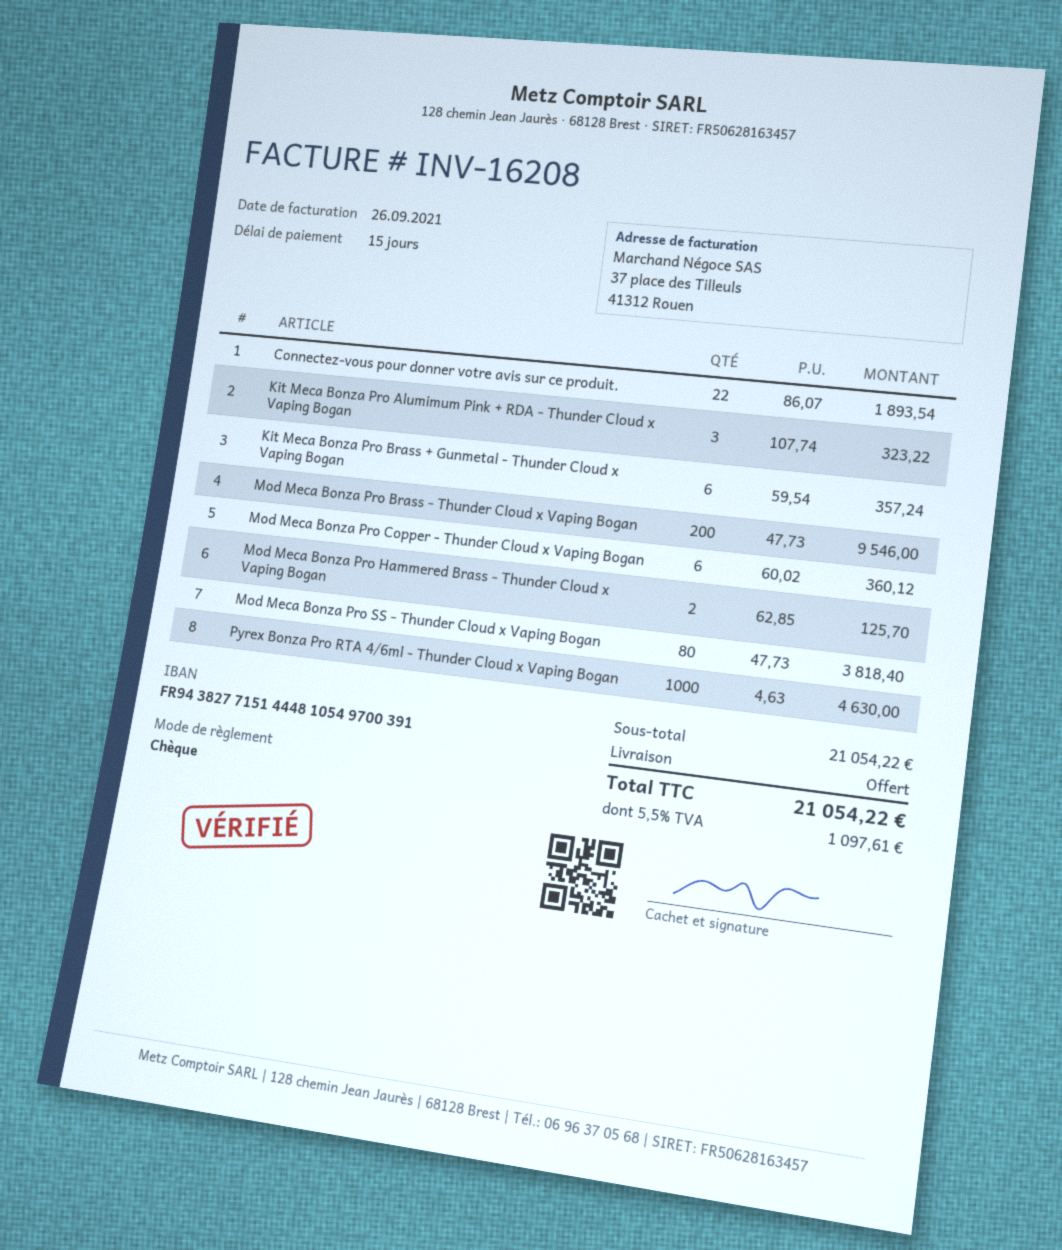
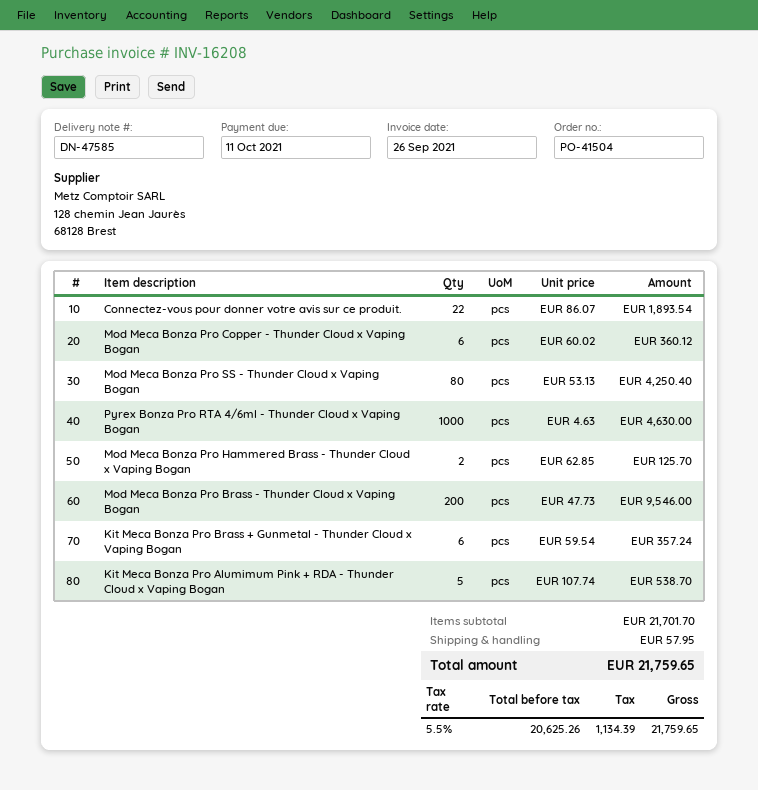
Kit Meca Bonza Pro Alumimum Pink + RDA - Thunder Cloud x Vaping Bogan: 3 x 107.74 = 323.22 -> 5 x 107.74 = 538.70
Mod Meca Bonza Pro SS - Thunder Cloud x Vaping Bogan: 80 x 47.73 = 3818.40 -> 80 x 53.13 = 4250.40
subtotal: 21054.22 -> 21701.70
shipping: 0.00 -> 57.95
tax: 5.5% = 1097.61 -> 5.5% = 1134.39
total: 21054.22 -> 21759.65

